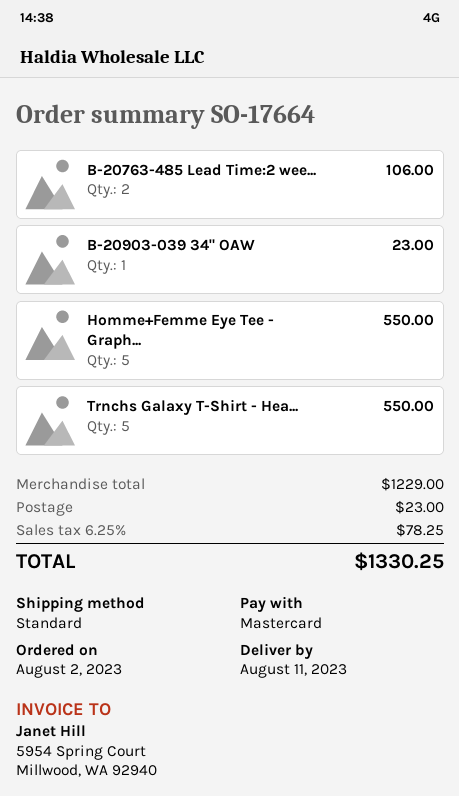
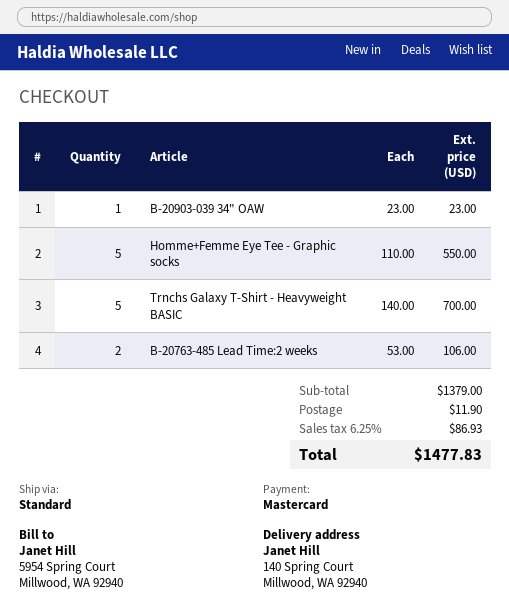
Trnchs Galaxy T-Shirt - Hea...: 5 for 550.00 -> 5 for 700.00
subtotal: 1229.00 -> 1379.00
shipping: 23.00 -> 11.90
tax: 6.25% = 78.25 -> 6.25% = 86.93
total: 1330.25 -> 1477.83

